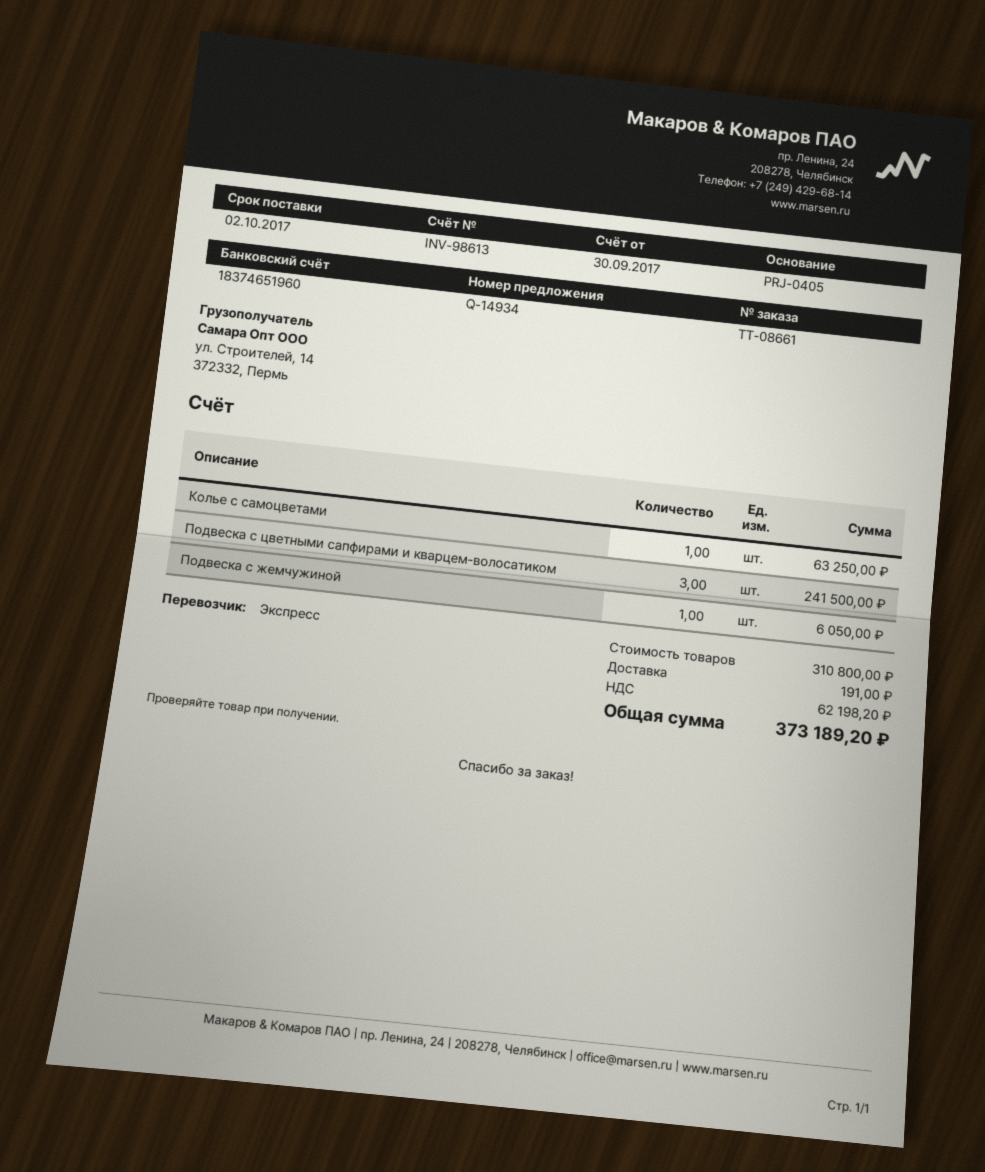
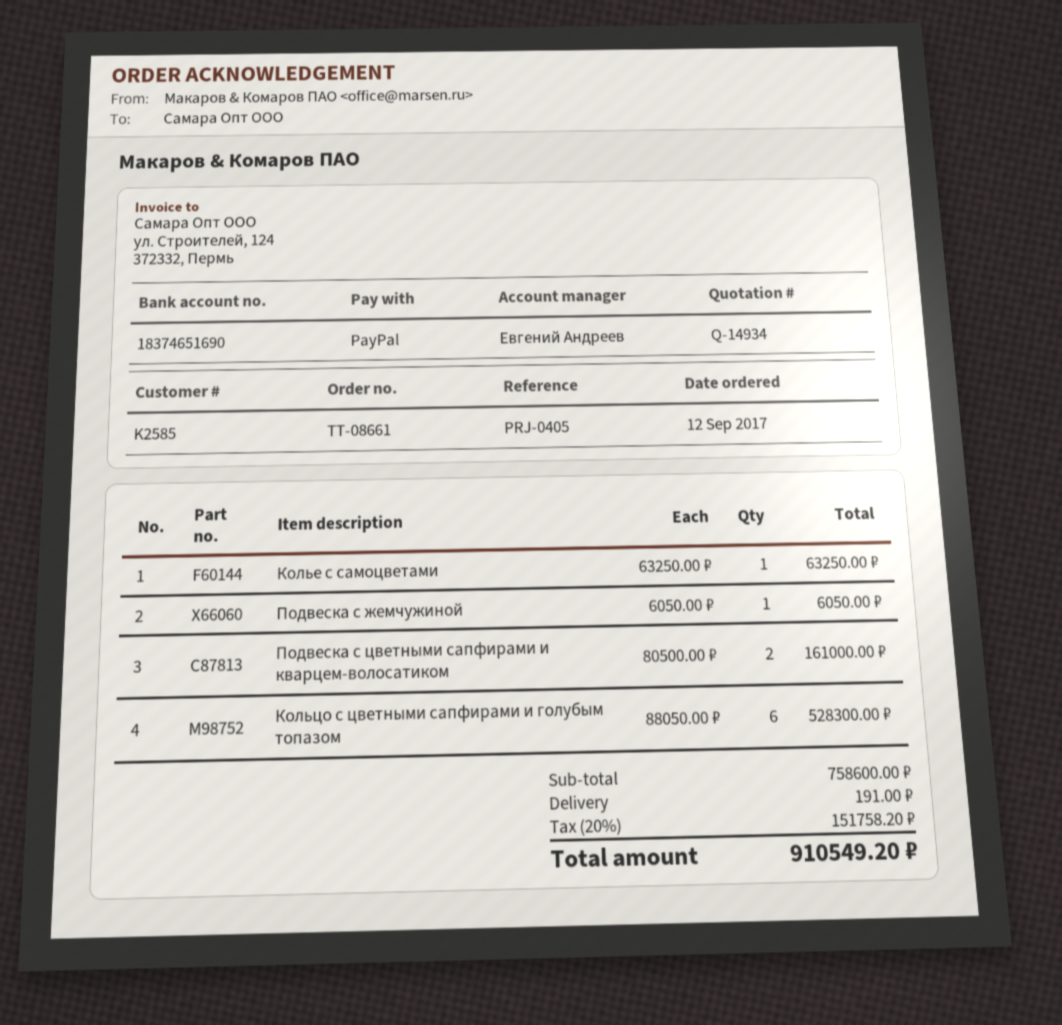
bank account: 18374651960 -> 18374651690
Подвеска с цветными сапфирами и кварцем-волосатиком: 3 for 241500.00 -> 2 for 161000.00
Кольцо с цветными сапфирами и голубым топазом: none -> 6 for 528300.00
subtotal: 310800.00 -> 758600.00
tax: 62198.20 -> 151758.20
total: 373189.20 -> 910549.20

